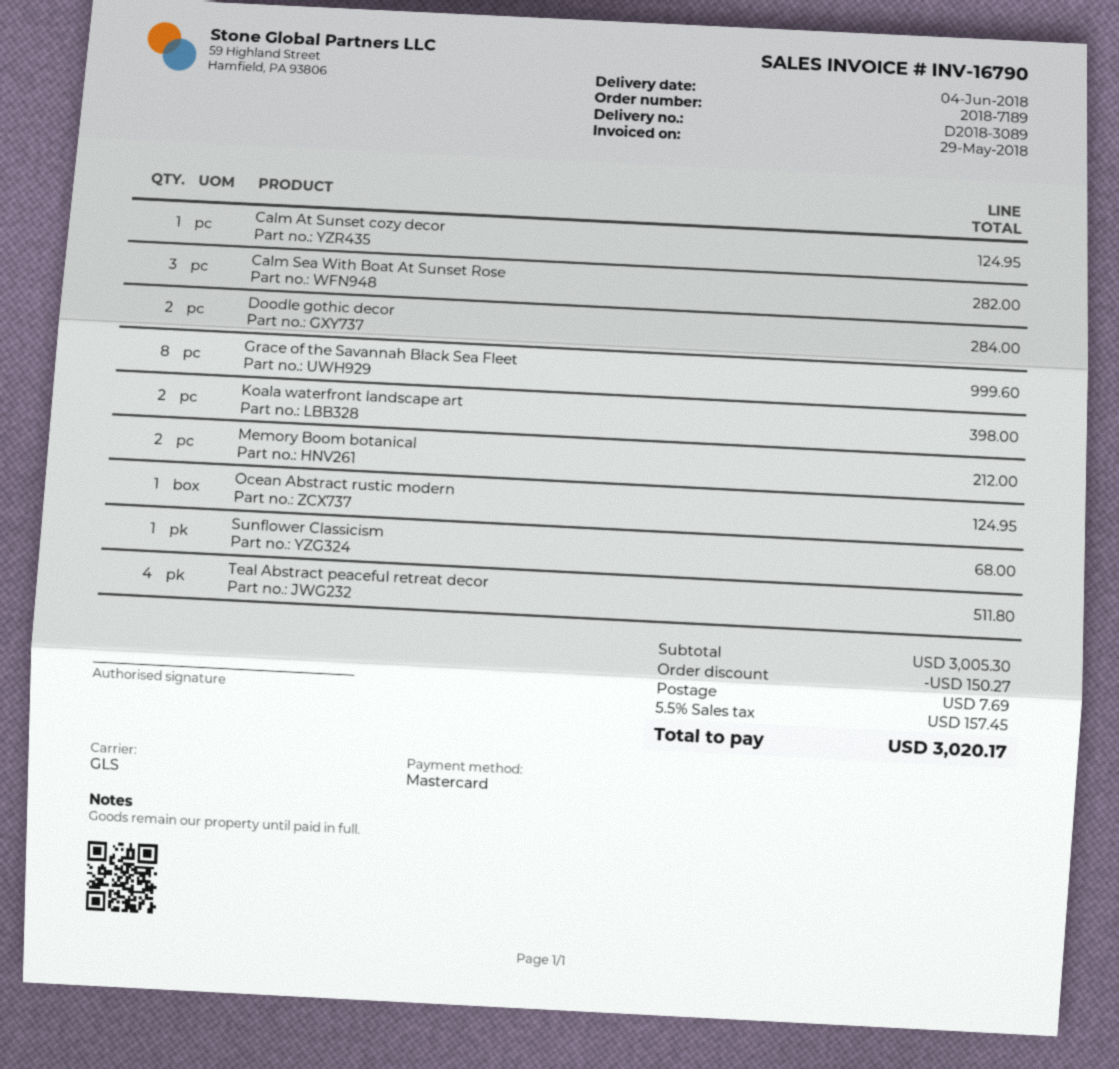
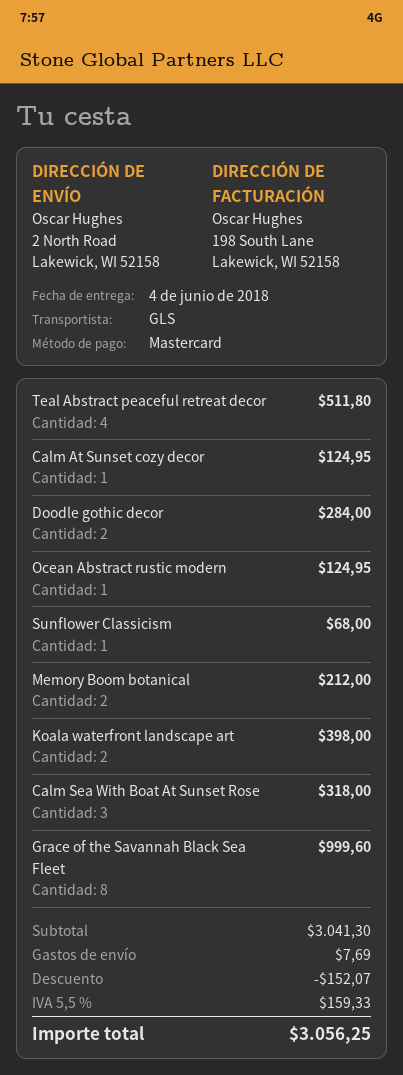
Calm Sea With Boat At Sunset Rose: 3 for 282.00 -> 3 for 318.00
subtotal: 3005.30 -> 3041.30
discount: 150.27 -> 152.07
tax: 5.5% = 157.45 -> 5.5% = 159.33
total: 3020.17 -> 3056.25

